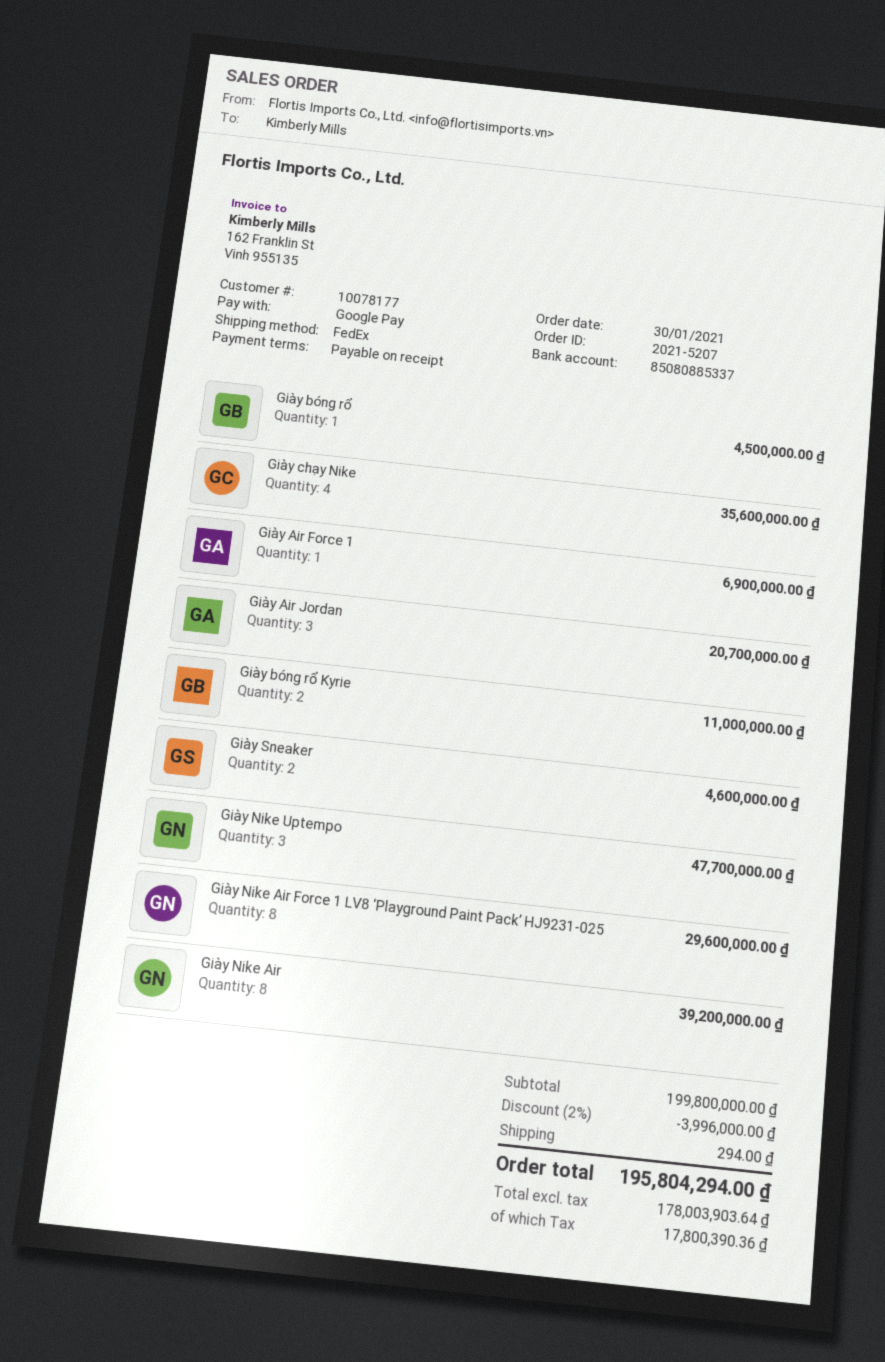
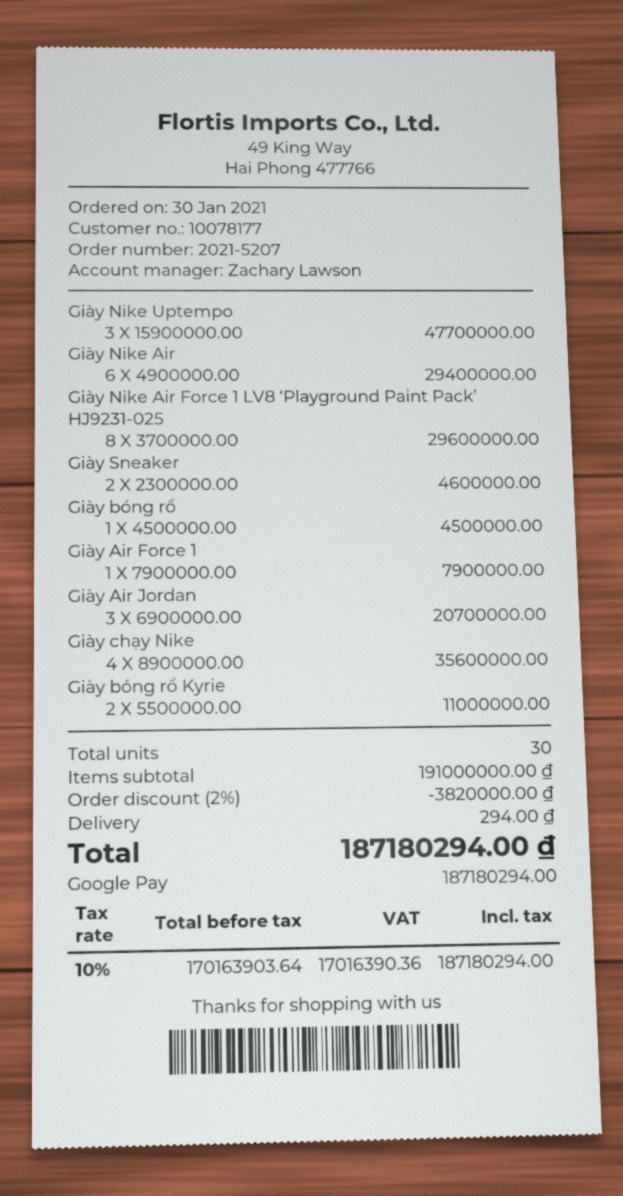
Giày Air Force 1: 1 for 6900000.00 -> 1 for 7900000.00
Giày Nike Air: 8 for 39200000.00 -> 6 for 29400000.00
subtotal: 199800000.00 -> 191000000.00
discount: 2% = 3996000.00 -> 2% = 3820000.00
net: 178003903.64 -> 170163903.64
tax: 17800390.36 -> 17016390.36
total: 195804294.00 -> 187180294.00

